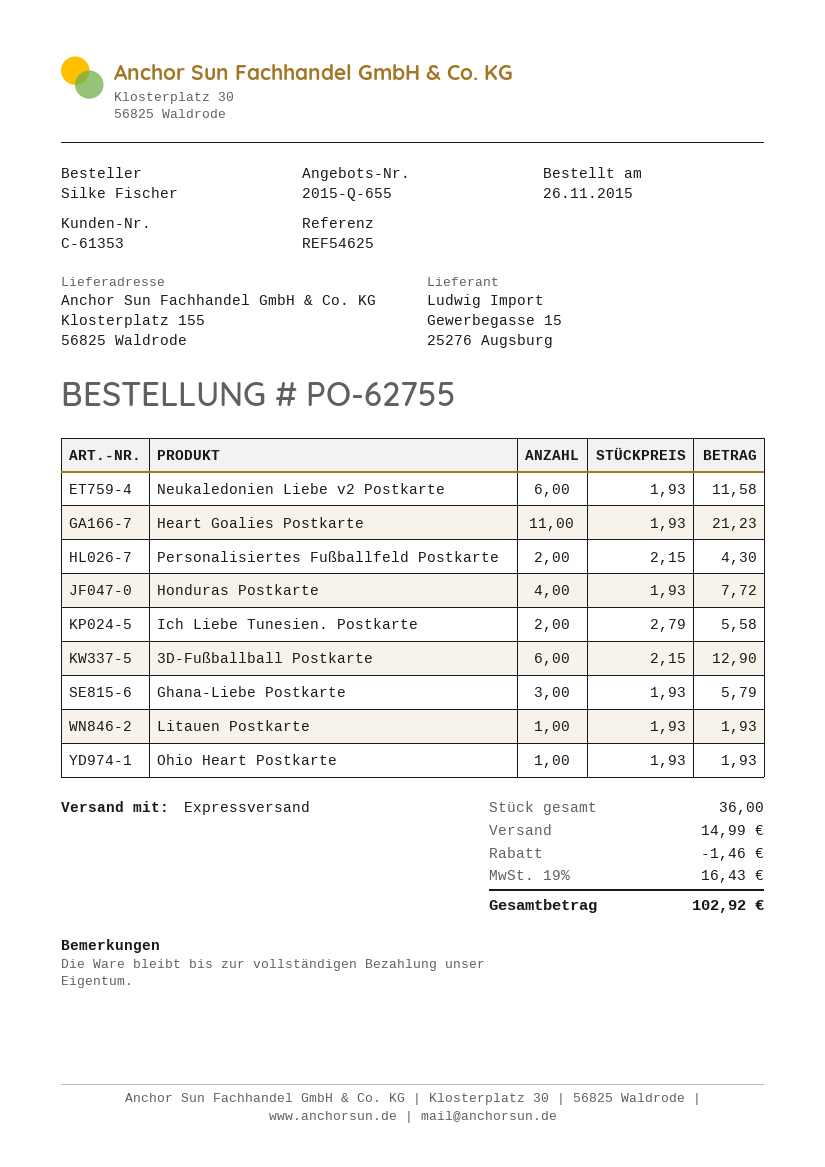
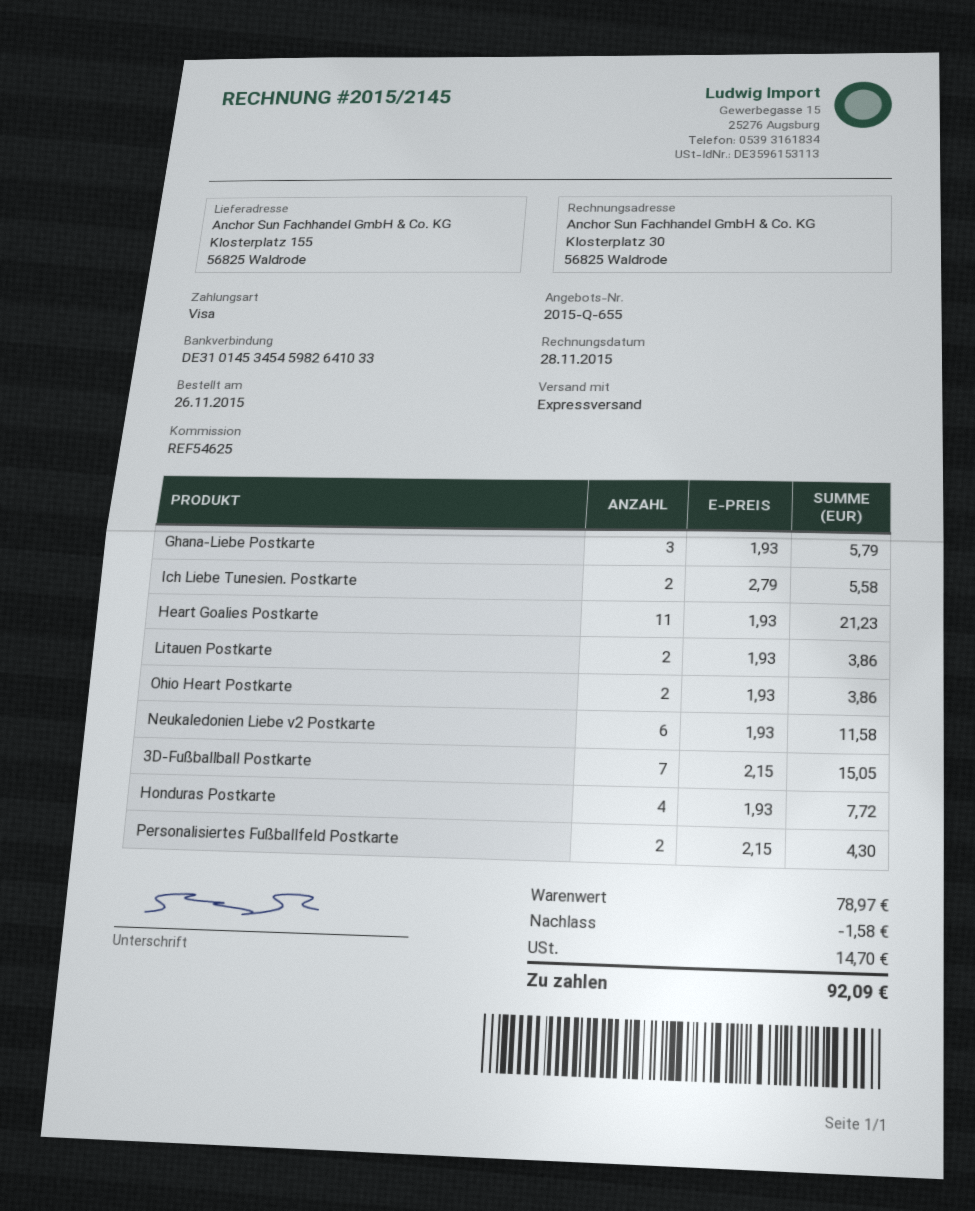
3D-Fußballball Postkarte: 6 x 2.15 = 12.90 -> 7 x 2.15 = 15.05
Litauen Postkarte: 1 x 1.93 = 1.93 -> 2 x 1.93 = 3.86
Ohio Heart Postkarte: 1 x 1.93 = 1.93 -> 2 x 1.93 = 3.86
discount: 1.46 -> 1.58
shipping: 14.99 -> none
tax: 16.43 -> 14.70
total: 102.92 -> 92.09

